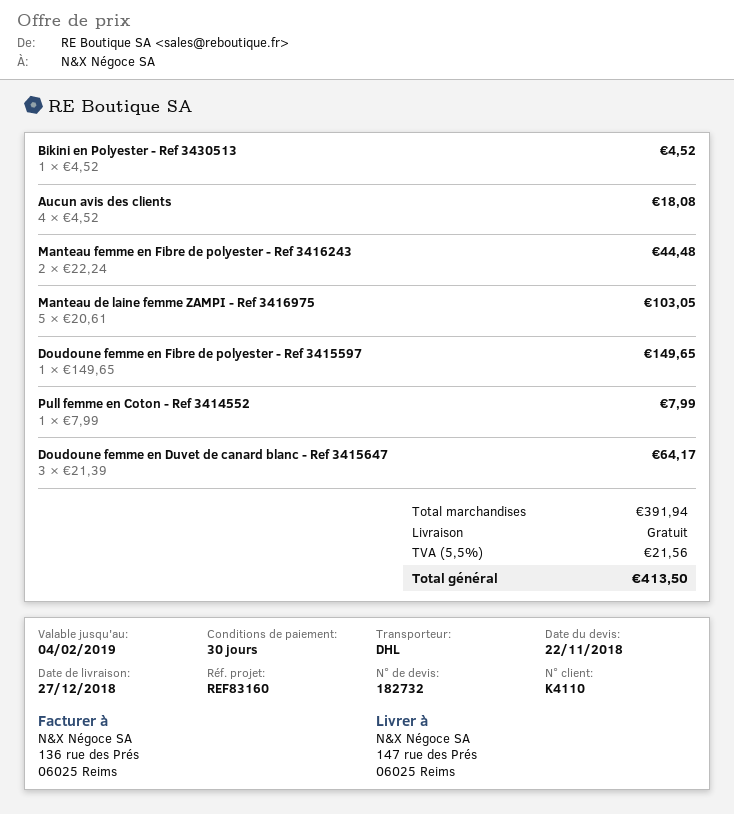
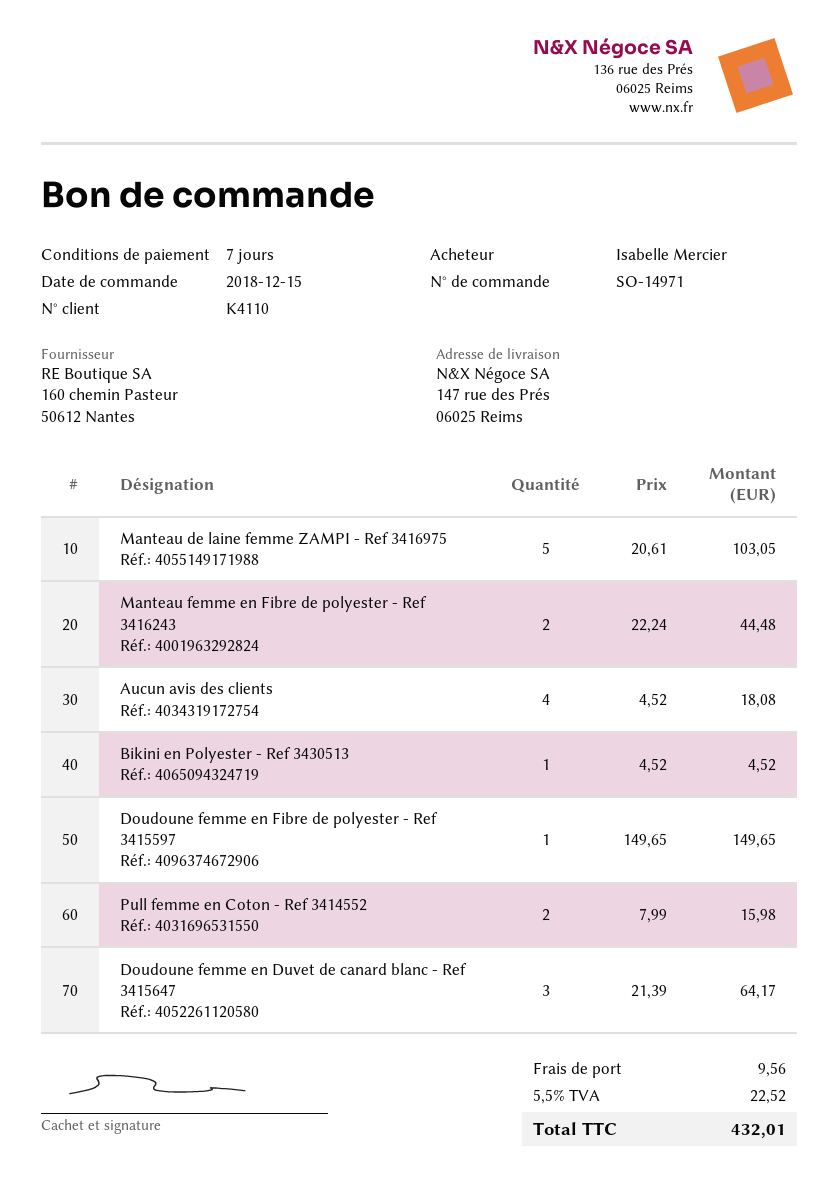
payment terms: 30 days -> 7 days
Pull femme en Coton - Ref 3414552: 1 x 7.99 = 7.99 -> 2 x 7.99 = 15.98
shipping: 0.00 -> 9.56
tax: 5.5% = 21.56 -> 5.5% = 22.52
total: 413.50 -> 432.01

